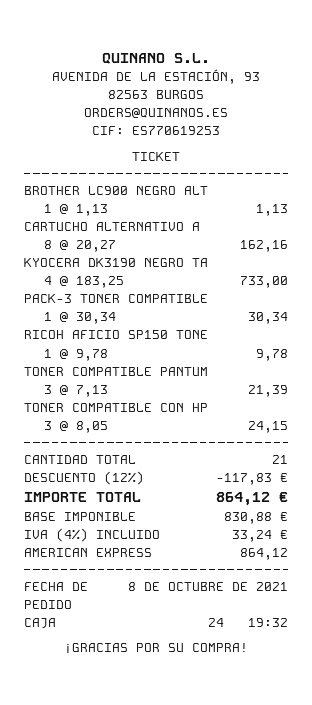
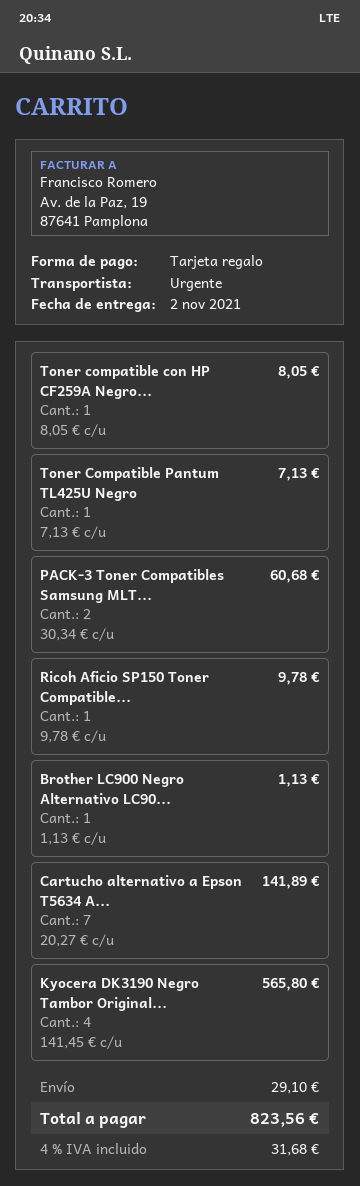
payment method: American Express -> gift card
CARTUCHO ALTERNATIVO A: 8 x 20.27 = 162.16 -> 7 x 20.27 = 141.89
KYOCERA DK3190 NEGRO TA: 4 x 183.25 = 733.00 -> 4 x 141.45 = 565.80
PACK-3 TONER COMPATIBLE: 1 x 30.34 = 30.34 -> 2 x 30.34 = 60.68
TONER COMPATIBLE PANTUM: 3 x 7.13 = 21.39 -> 1 x 7.13 = 7.13
TONER COMPATIBLE CON HP: 3 x 8.05 = 24.15 -> 1 x 8.05 = 8.05
discount: 12% = 117.83 -> none
shipping: none -> 29.10
tax: 4% = 33.24 -> 4% = 31.68
total: 864.12 -> 823.56

